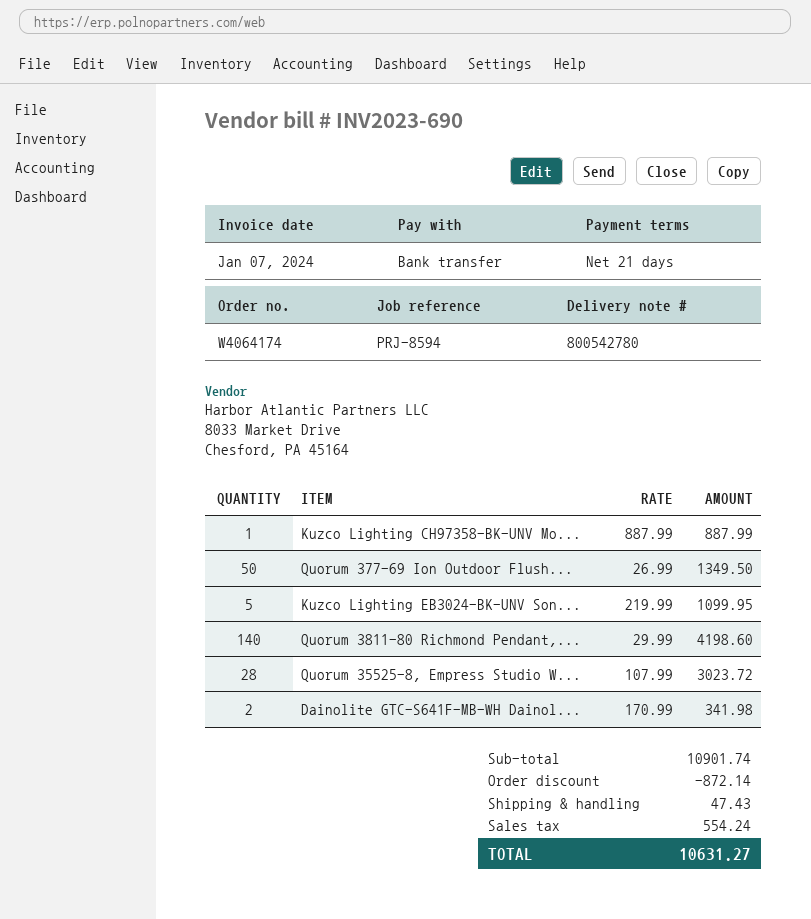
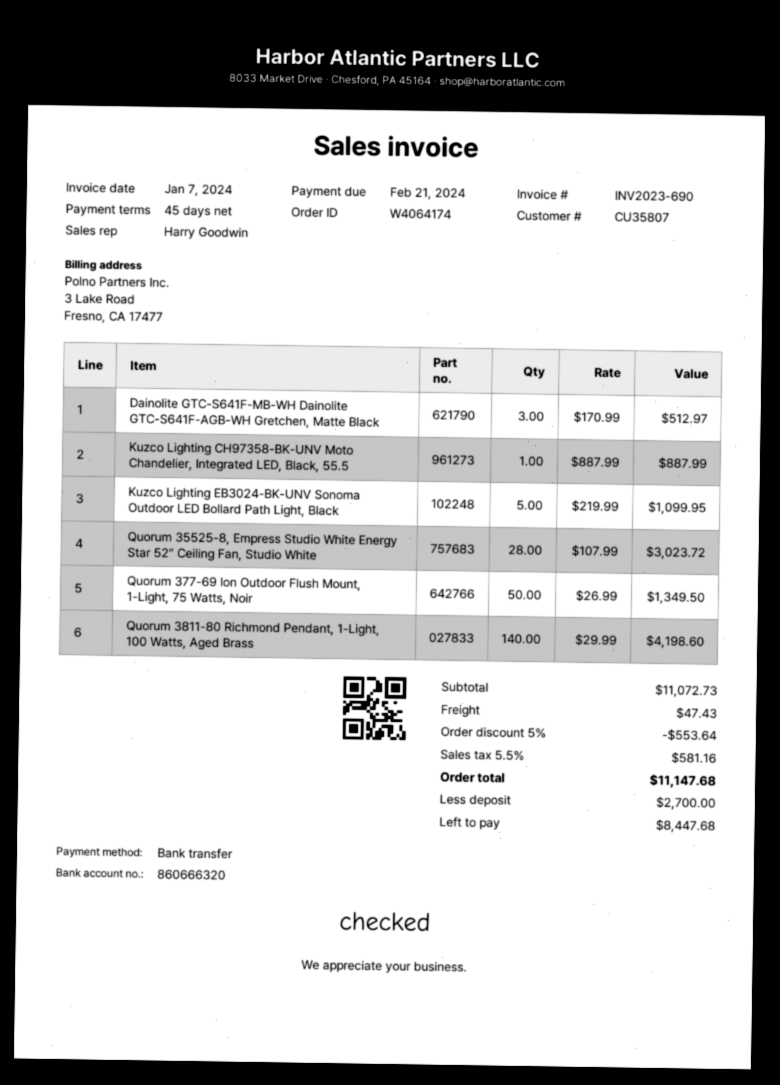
payment terms: 21 days -> 45 days
Dainolite GTC-S641F-MB-WH Dainol...: 2 x 170.99 = 341.98 -> 3 x 170.99 = 512.97
subtotal: 10901.74 -> 11072.73
discount: 872.14 -> 553.64
tax: 554.24 -> 581.16
total: 10631.27 -> 11147.68

